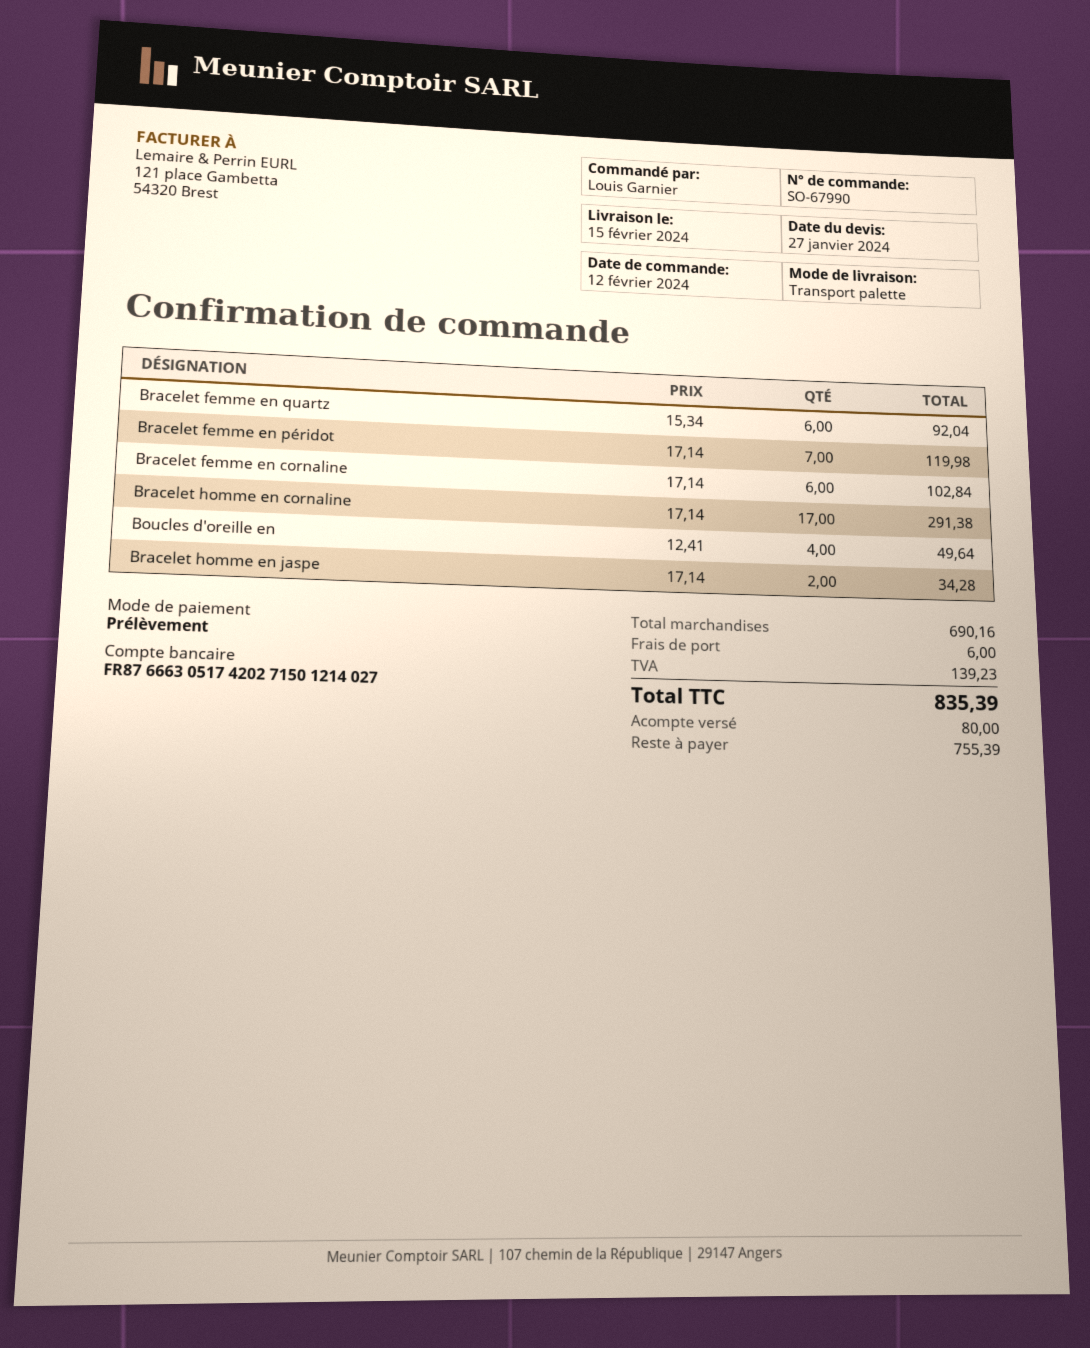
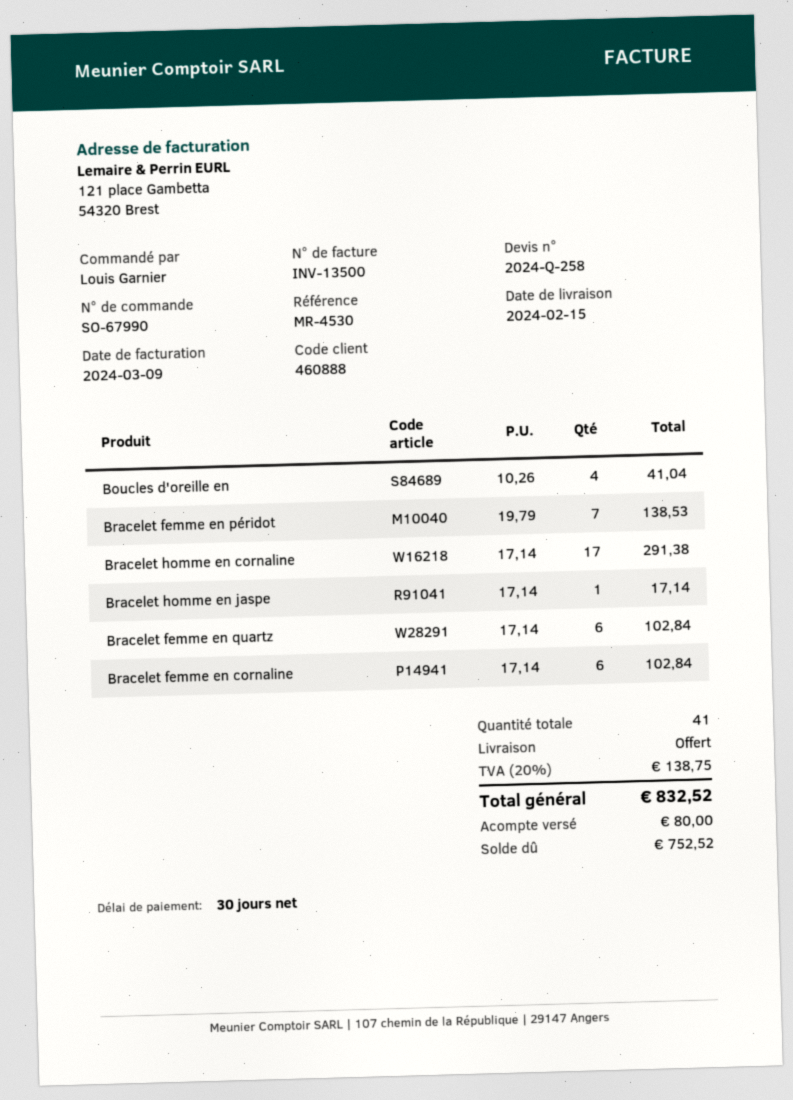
Bracelet femme en quartz: 6 x 15.34 = 92.04 -> 6 x 17.14 = 102.84
Bracelet femme en péridot: 7 x 17.14 = 119.98 -> 7 x 19.79 = 138.53
Boucles d'oreille en: 4 x 12.41 = 49.64 -> 4 x 10.26 = 41.04
Bracelet homme en jaspe: 2 x 17.14 = 34.28 -> 1 x 17.14 = 17.14
shipping: 6.00 -> 0.00
tax: 139.23 -> 138.75
total: 835.39 -> 832.52
balance: 755.39 -> 752.52

